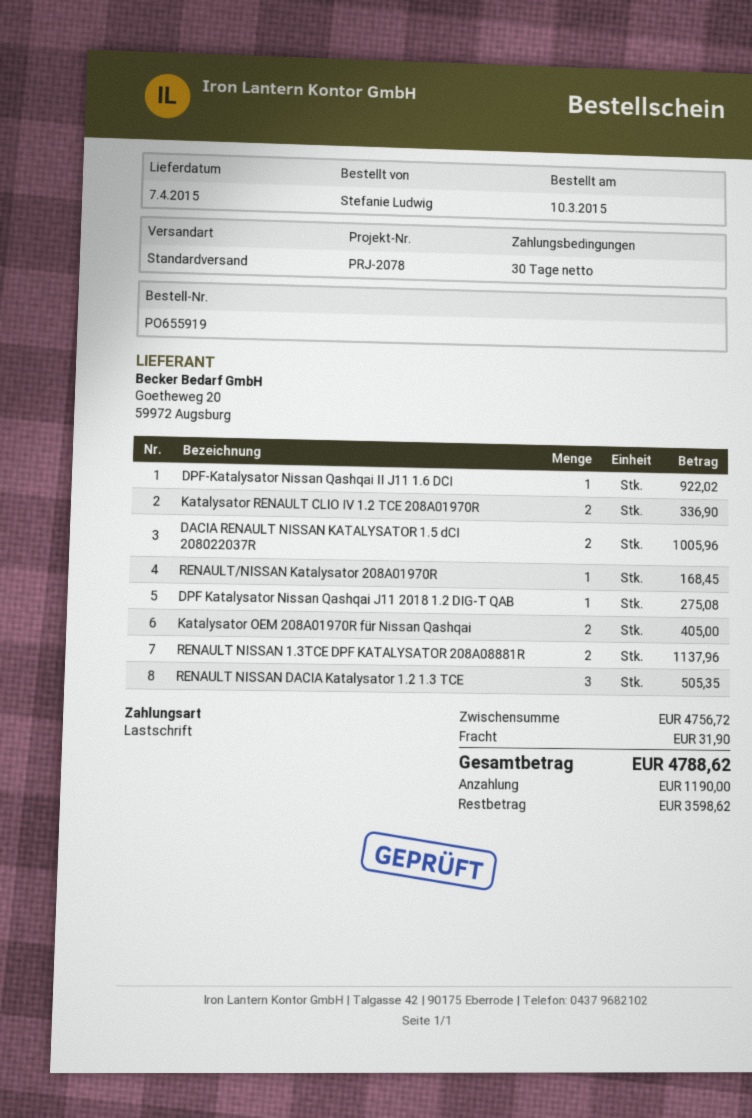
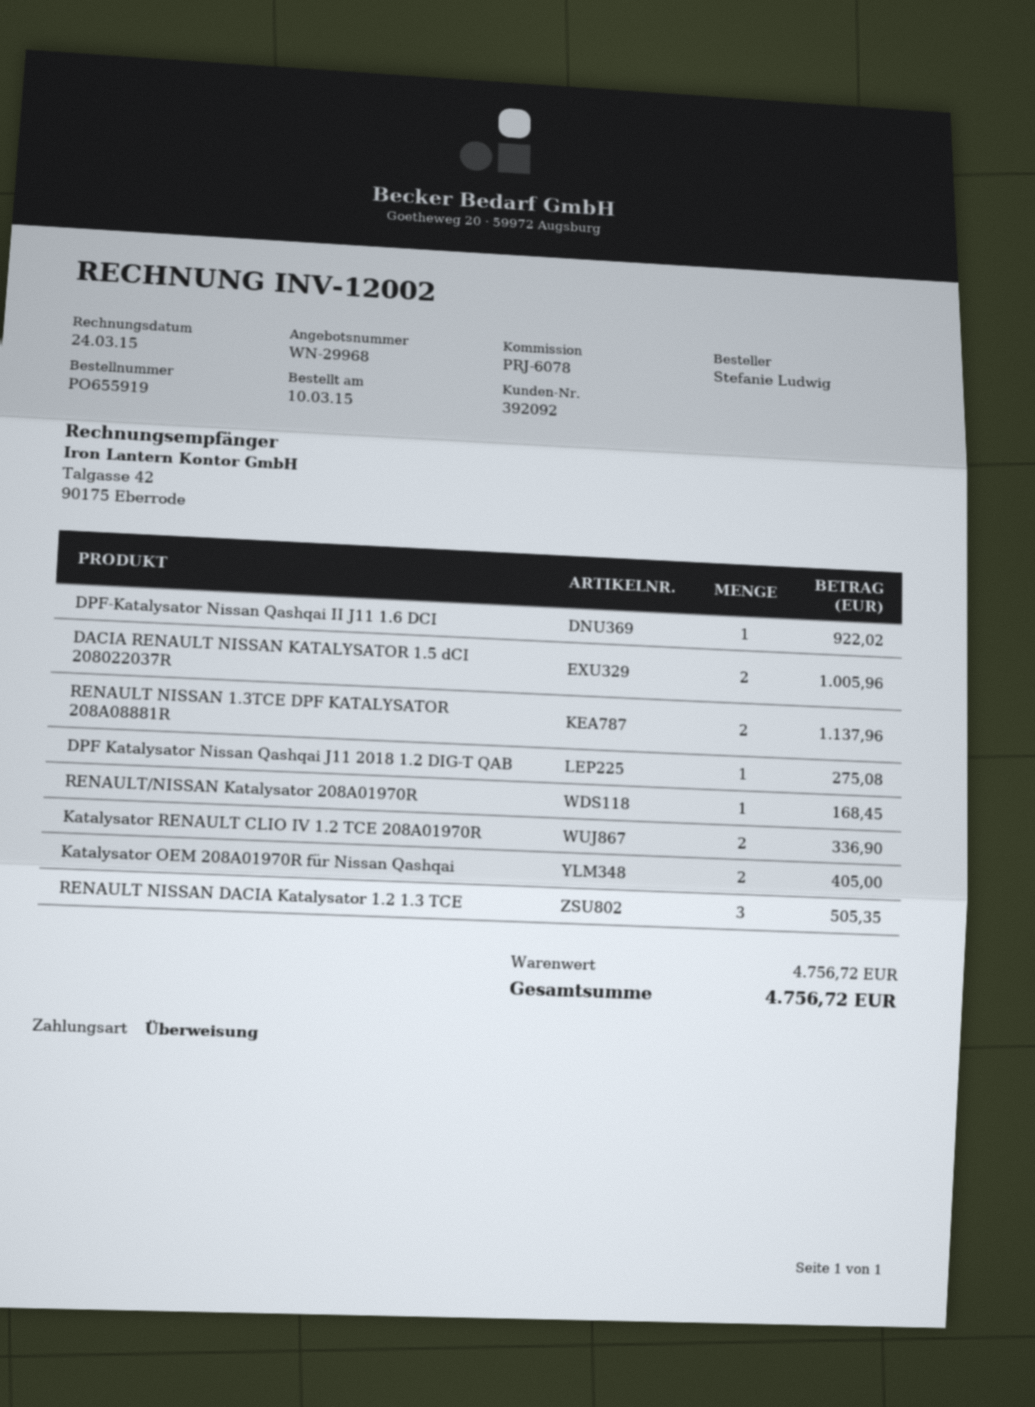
reference: PRJ-2078 -> PRJ-6078
payment method: direct debit -> bank transfer
shipping: 31.90 -> none
total: 4788.62 -> 4756.72

